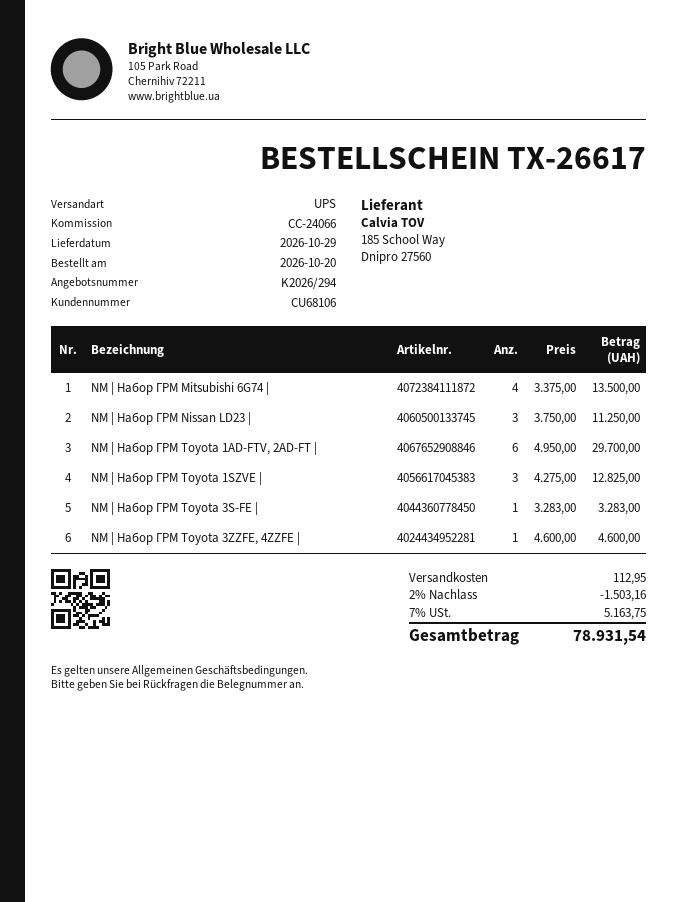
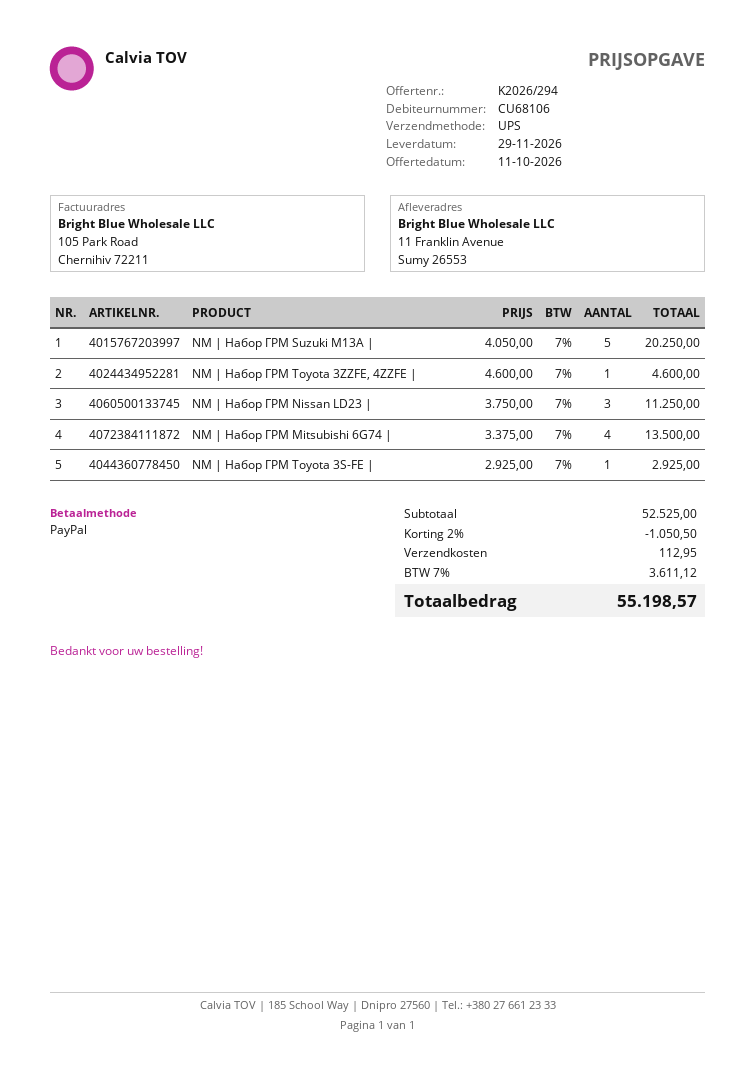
delivery date: 2026-10-29 -> 2026-11-29
NM | Набор ГРМ Toyota 1AD-FTV, 2AD-FT |: 6 x 4950.00 = 29700.00 -> none
NM | Набор ГРМ Toyota 1SZVE |: 3 x 4275.00 = 12825.00 -> none
NM | Набор ГРМ Toyota 3S-FE |: 1 x 3283.00 = 3283.00 -> 1 x 2925.00 = 2925.00
NM | Набор ГРМ Suzuki M13A |: none -> 5 x 4050.00 = 20250.00
discount: 2% = 1503.16 -> 2% = 1050.50
tax: 7% = 5163.75 -> 7% = 3611.12
total: 78931.54 -> 55198.57

